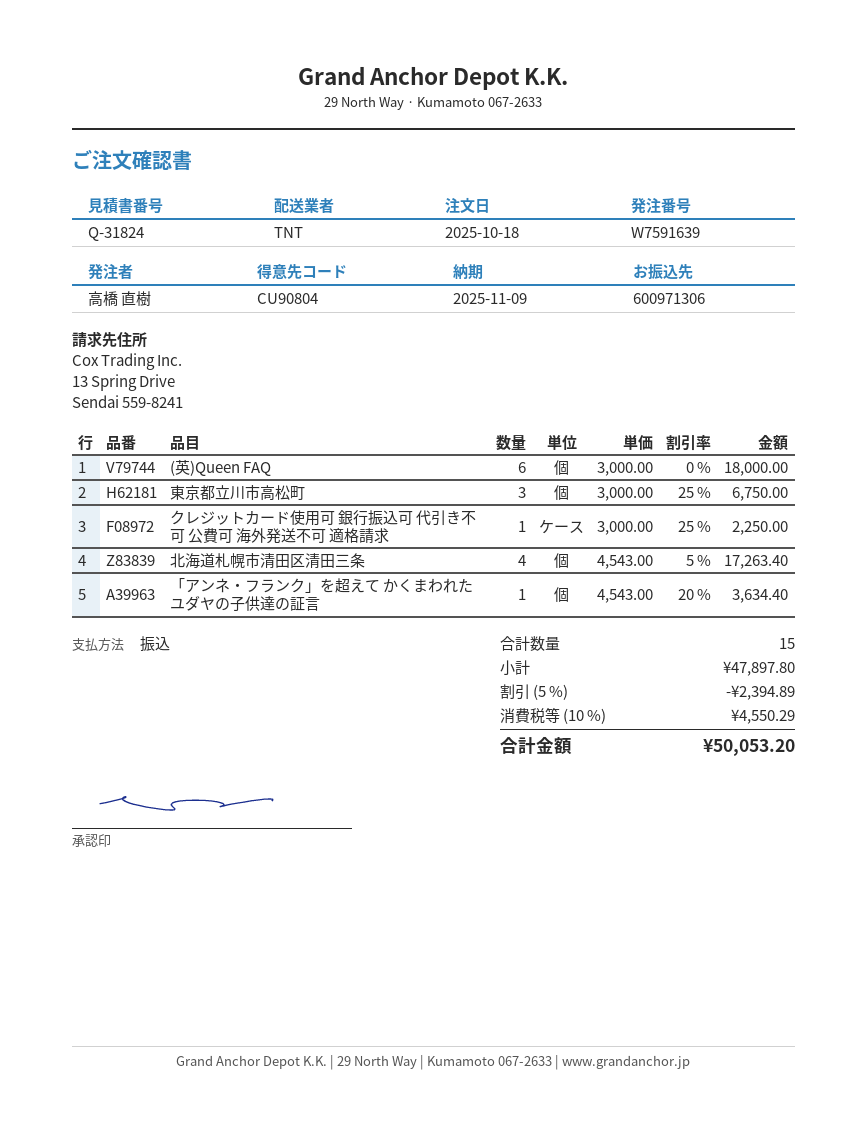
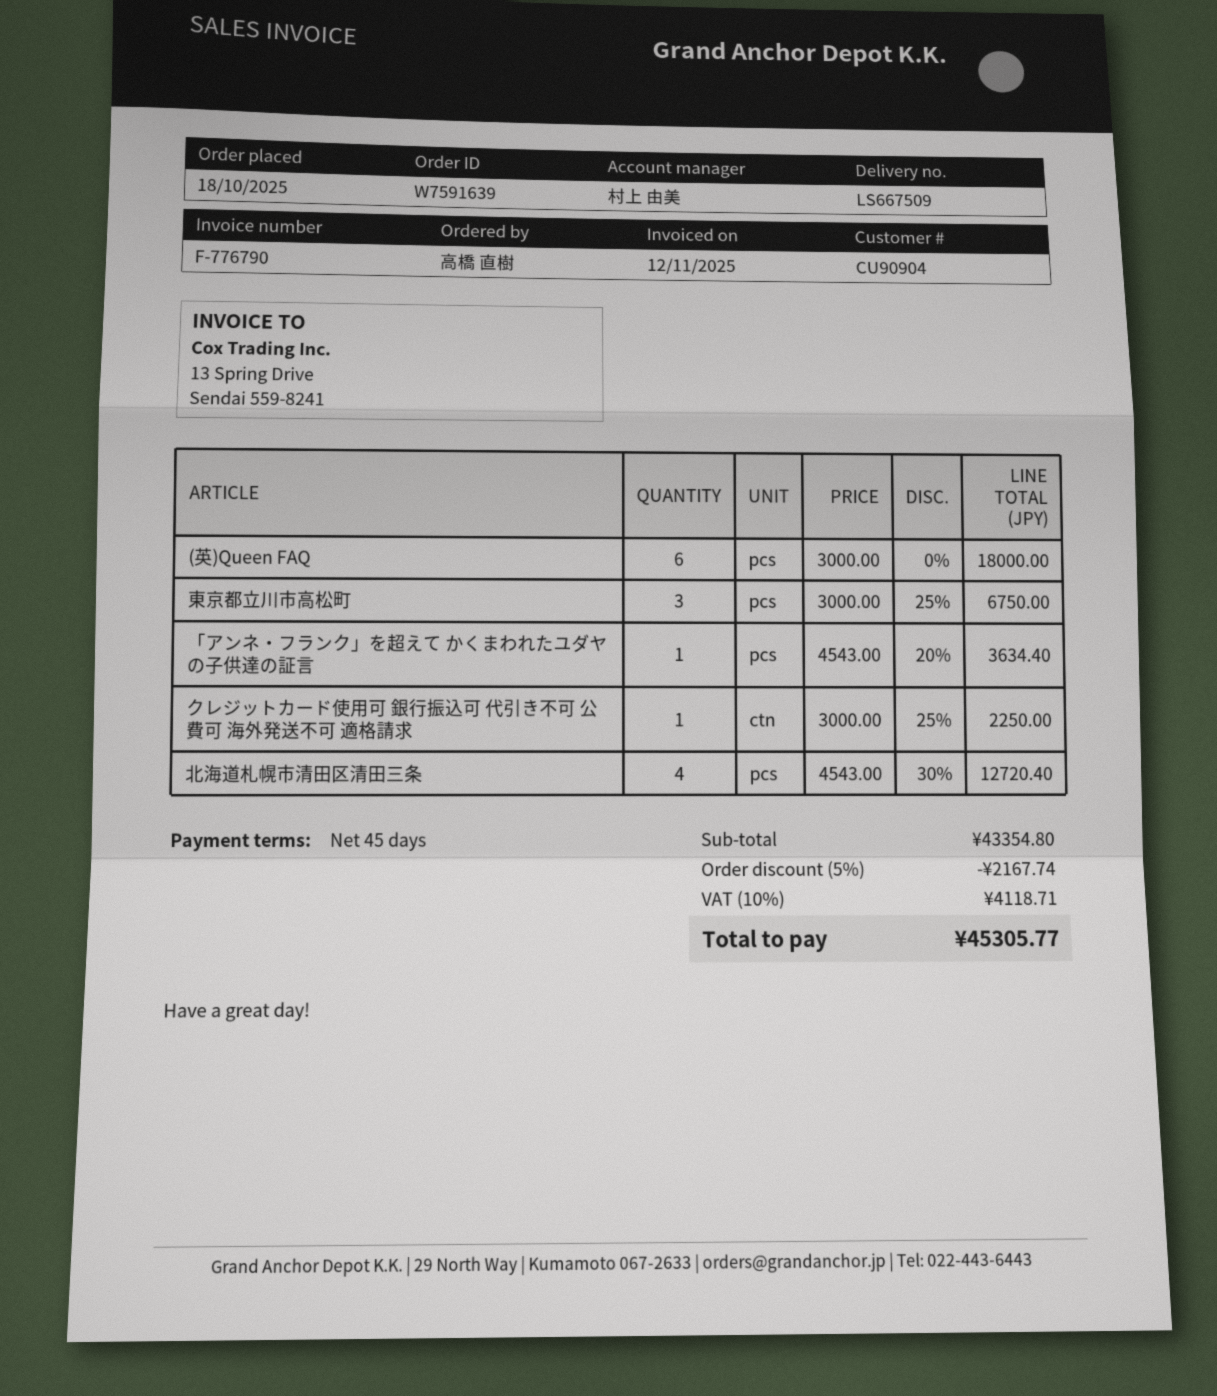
customer number: CU90804 -> CU90904
北海道札幌市清田区清田三条: 4 x 4543.00 - 5% = 17263.40 -> 4 x 4543.00 - 30% = 12720.40
subtotal: 47897.80 -> 43354.80
discount: 5% = 2394.89 -> 5% = 2167.74
tax: 10% = 4550.29 -> 10% = 4118.71
total: 50053.20 -> 45305.77

